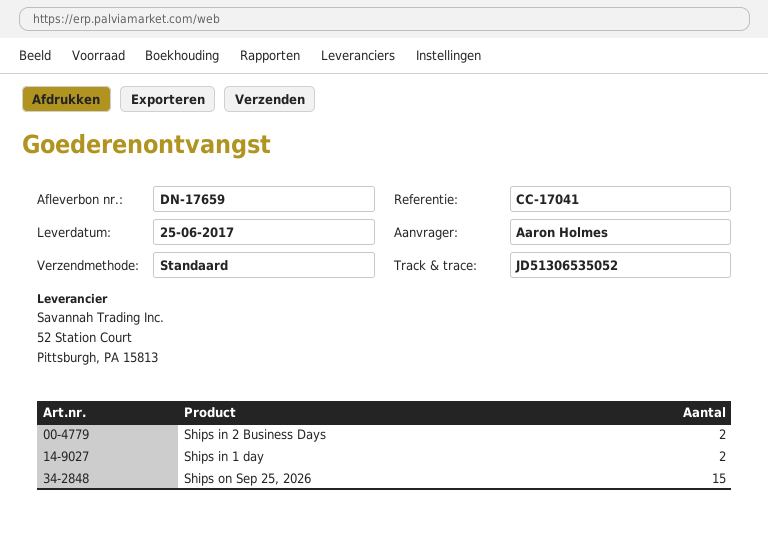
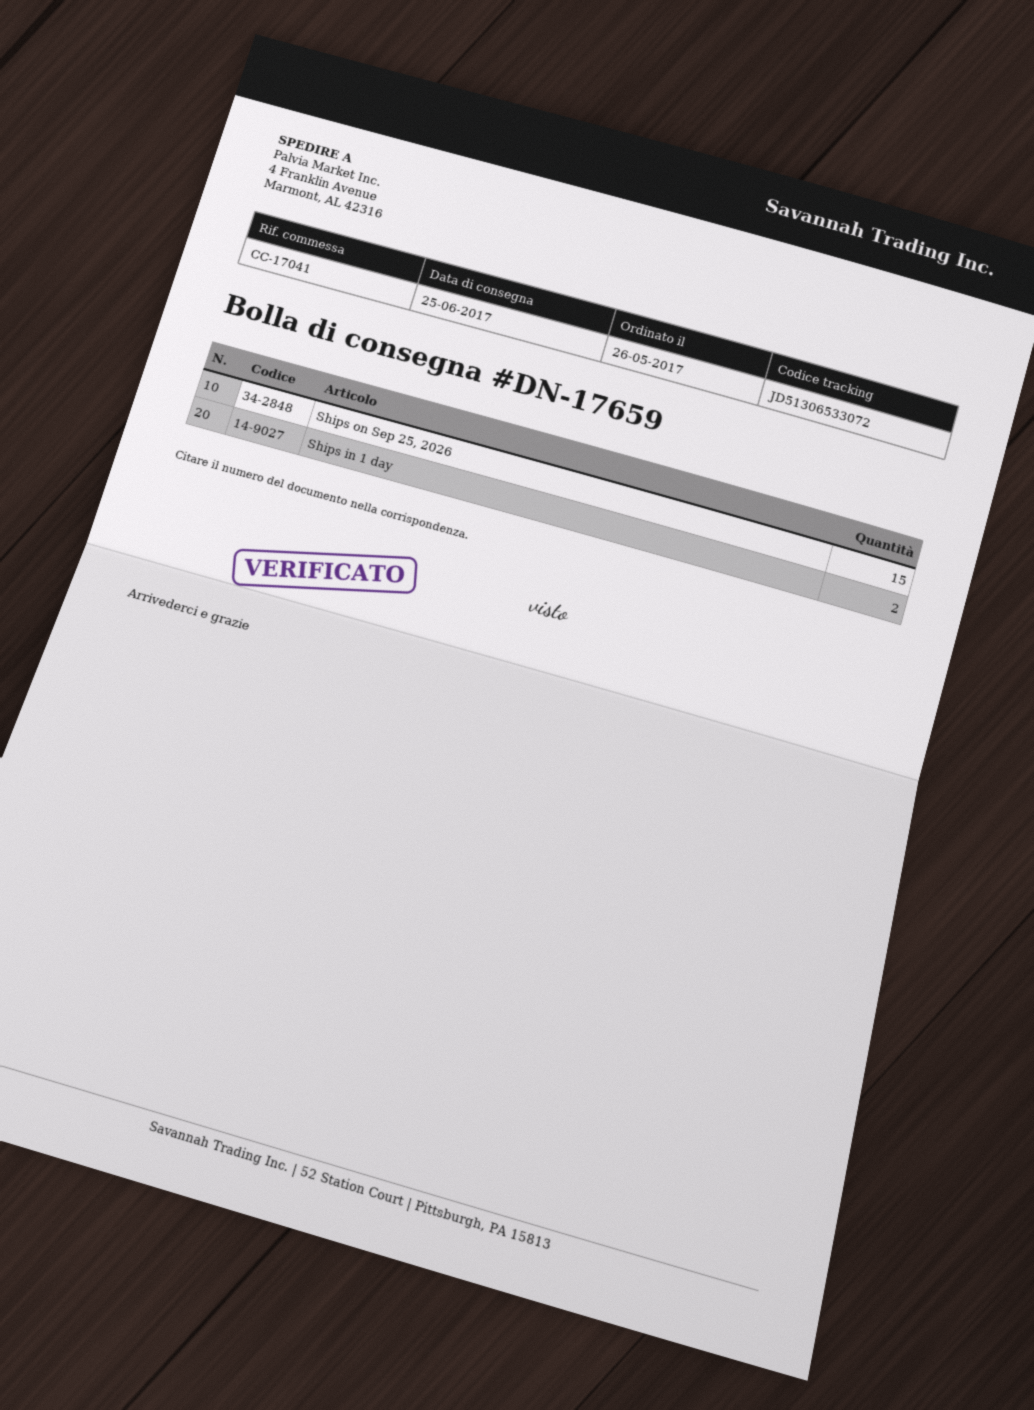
tracking number: JD51306535052 -> JD51306533072
Ships in 2 Business Days: 2 -> none

